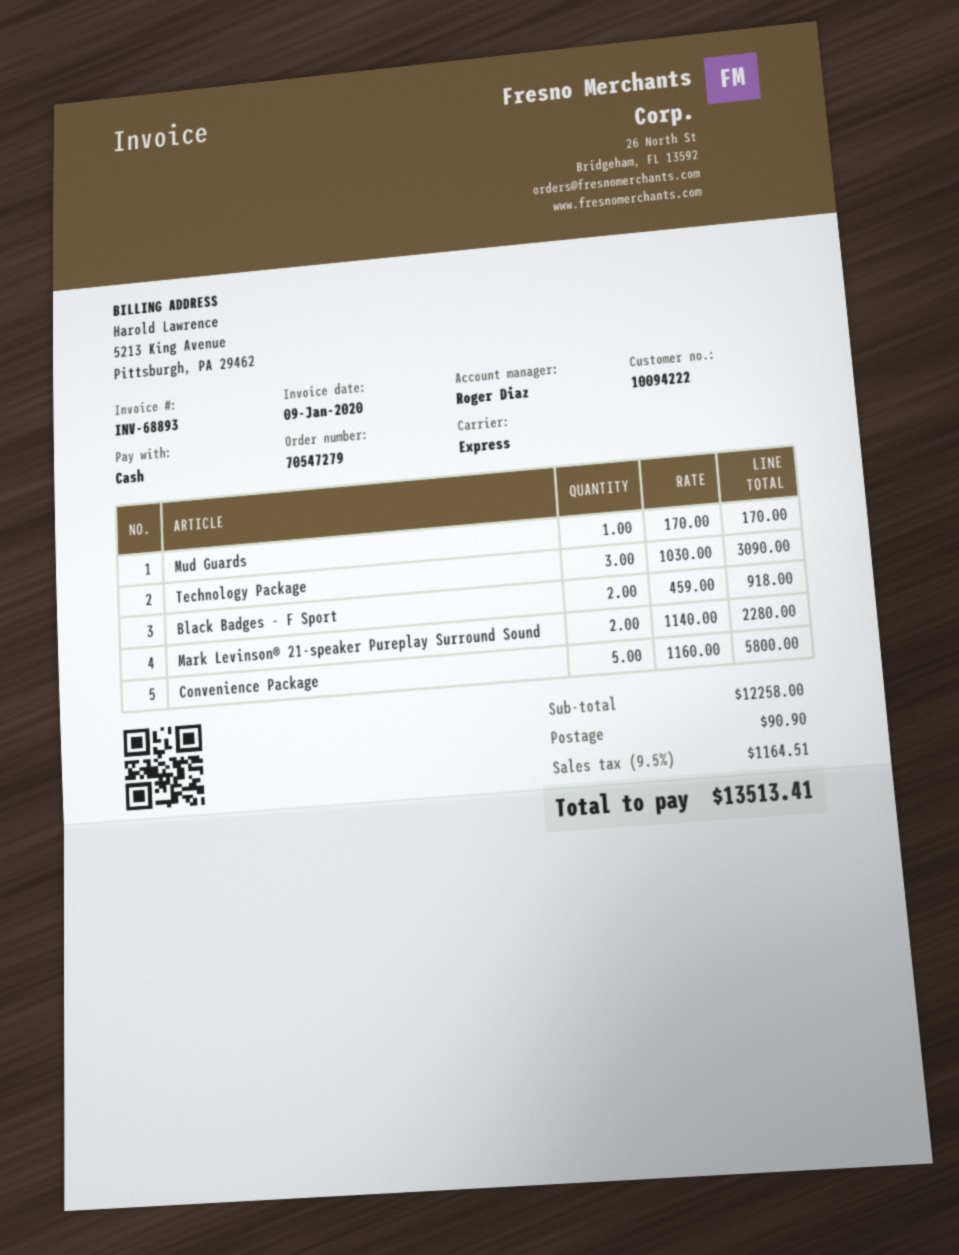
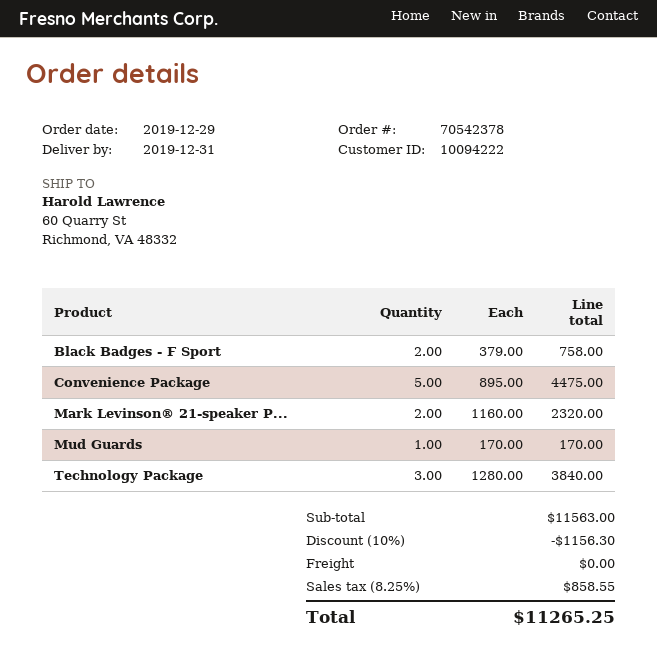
order number: 70547279 -> 70542378
Technology Package: 3 x 1030.00 = 3090.00 -> 3 x 1280.00 = 3840.00
Black Badges - F Sport: 2 x 459.00 = 918.00 -> 2 x 379.00 = 758.00
Mark Levinson® 21-speaker Pureplay Surround Sound: 2 x 1140.00 = 2280.00 -> 2 x 1160.00 = 2320.00
Convenience Package: 5 x 1160.00 = 5800.00 -> 5 x 895.00 = 4475.00
subtotal: 12258.00 -> 11563.00
discount: none -> 10% = 1156.30
shipping: 90.90 -> 0.00
tax: 9.5% = 1164.51 -> 8.25% = 858.55
total: 13513.41 -> 11265.25

